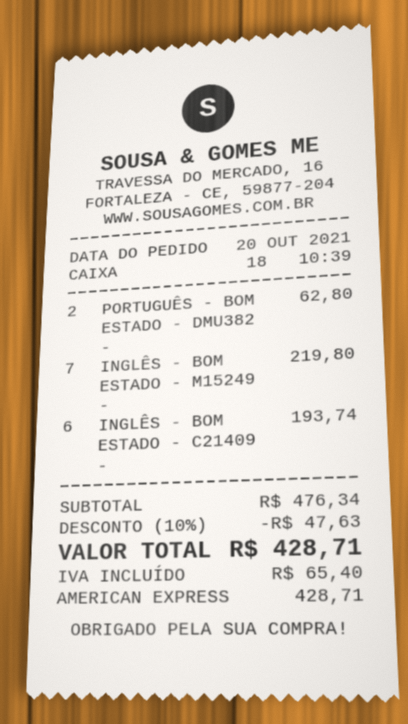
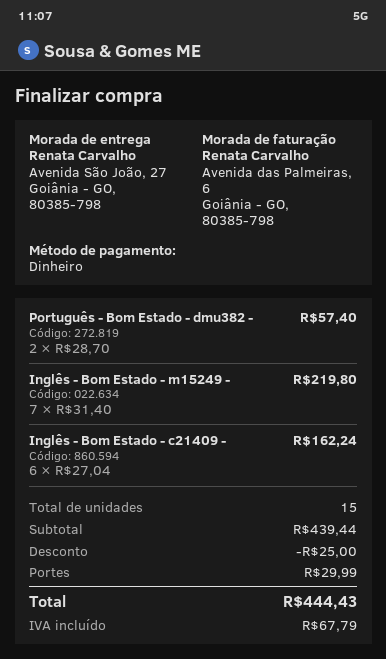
payment method: American Express -> cash
PORTUGUÊS - BOM ESTADO - DMU382 -: 2 for 62.80 -> 2 for 57.40
INGLÊS - BOM ESTADO - C21409 -: 6 for 193.74 -> 6 for 162.24
subtotal: 476.34 -> 439.44
discount: 47.63 -> 25.00
shipping: none -> 29.99
tax: 65.40 -> 67.79
total: 428.71 -> 444.43

